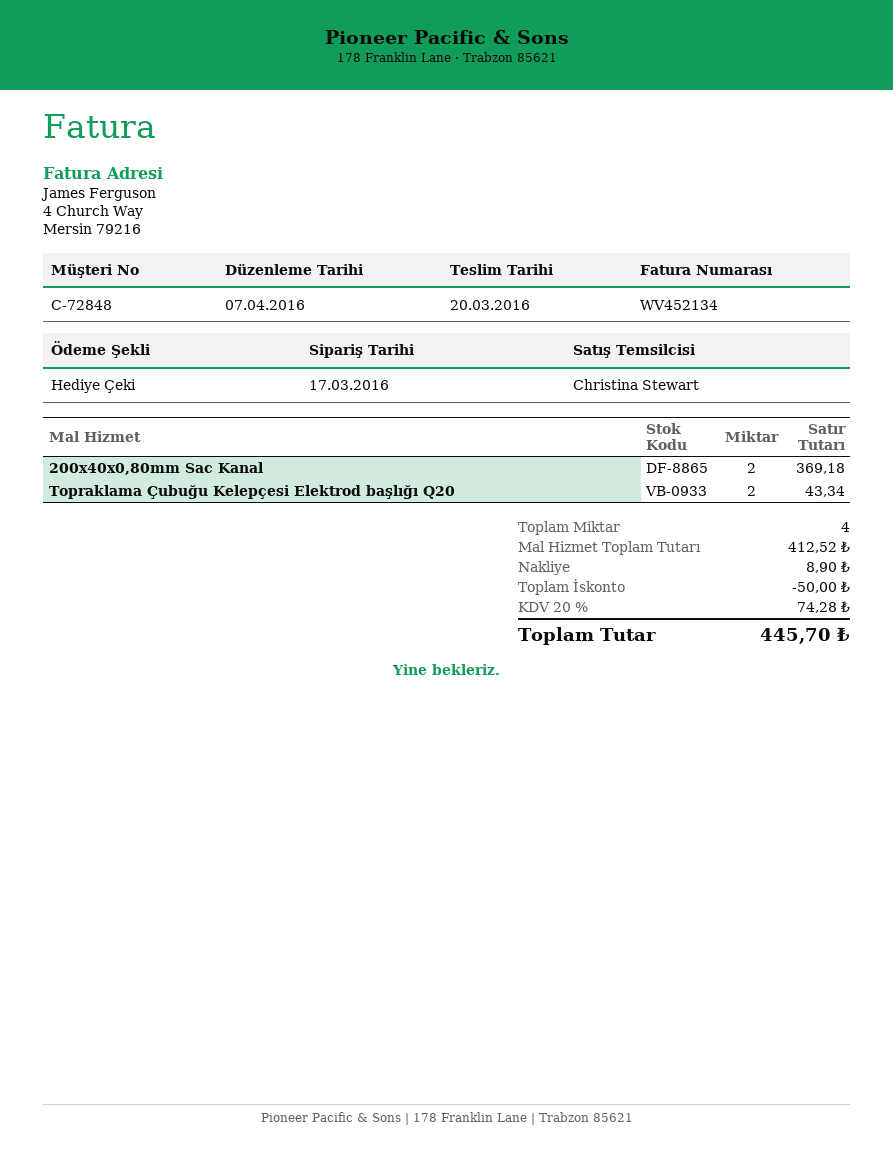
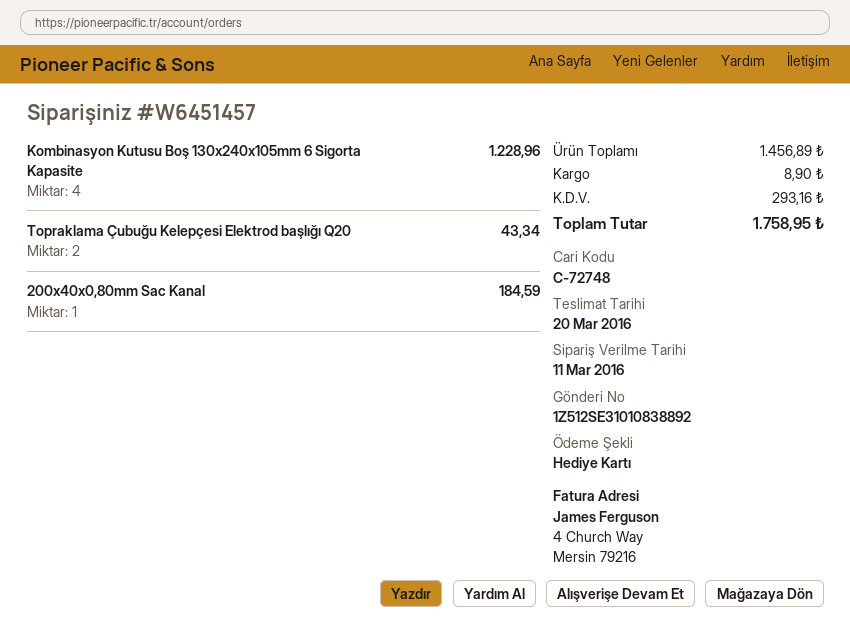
order date: 2016-03-17 -> 2016-03-11
customer number: C-72848 -> C-72748
200x40x0,80mm Sac Kanal: 2 for 369.18 -> 1 for 184.59
Kombinasyon Kutusu Boş 130x240x105mm 6 Sigorta Kapasite: none -> 4 for 1228.96
subtotal: 412.52 -> 1456.89
discount: 50.00 -> none
tax: 74.28 -> 293.16
total: 445.70 -> 1758.95

